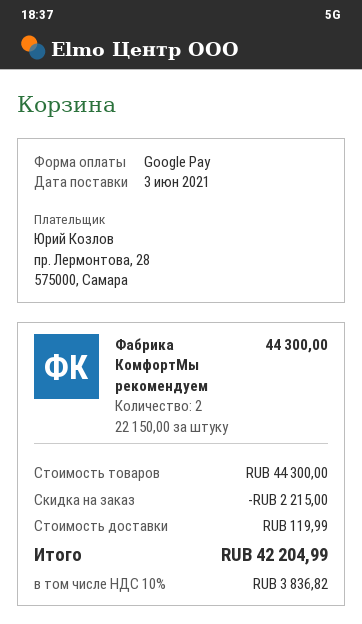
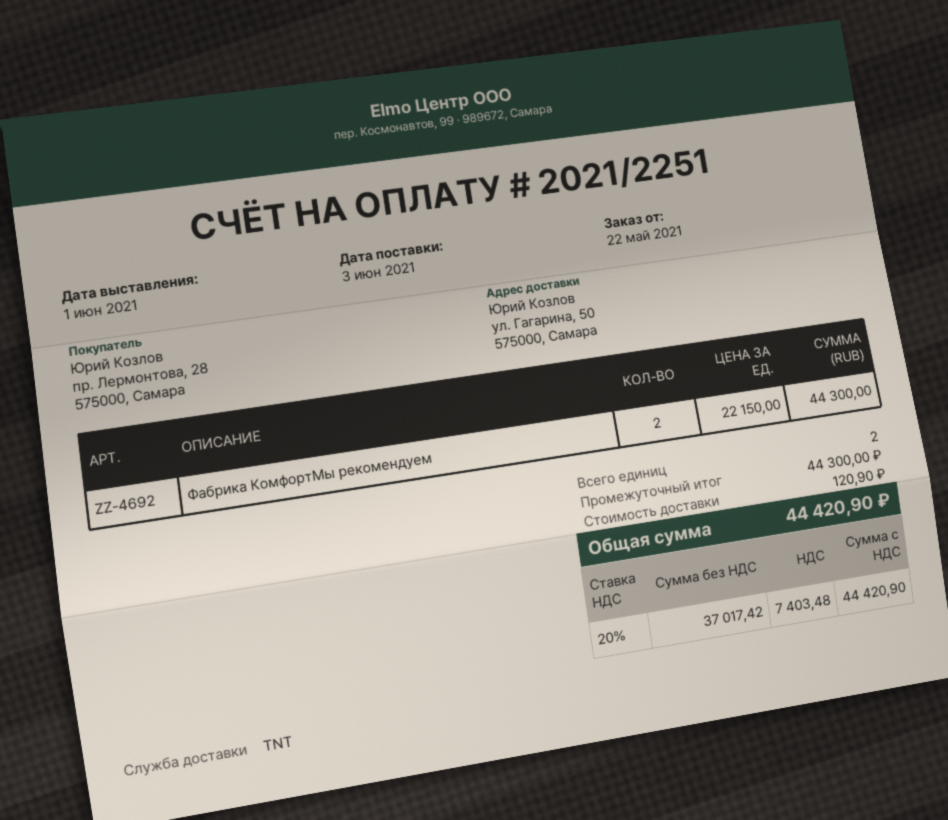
discount: 2215.00 -> none
shipping: 119.99 -> 120.90
tax: 10% = 3836.82 -> 20% = 7403.48
total: 42204.99 -> 44420.90

